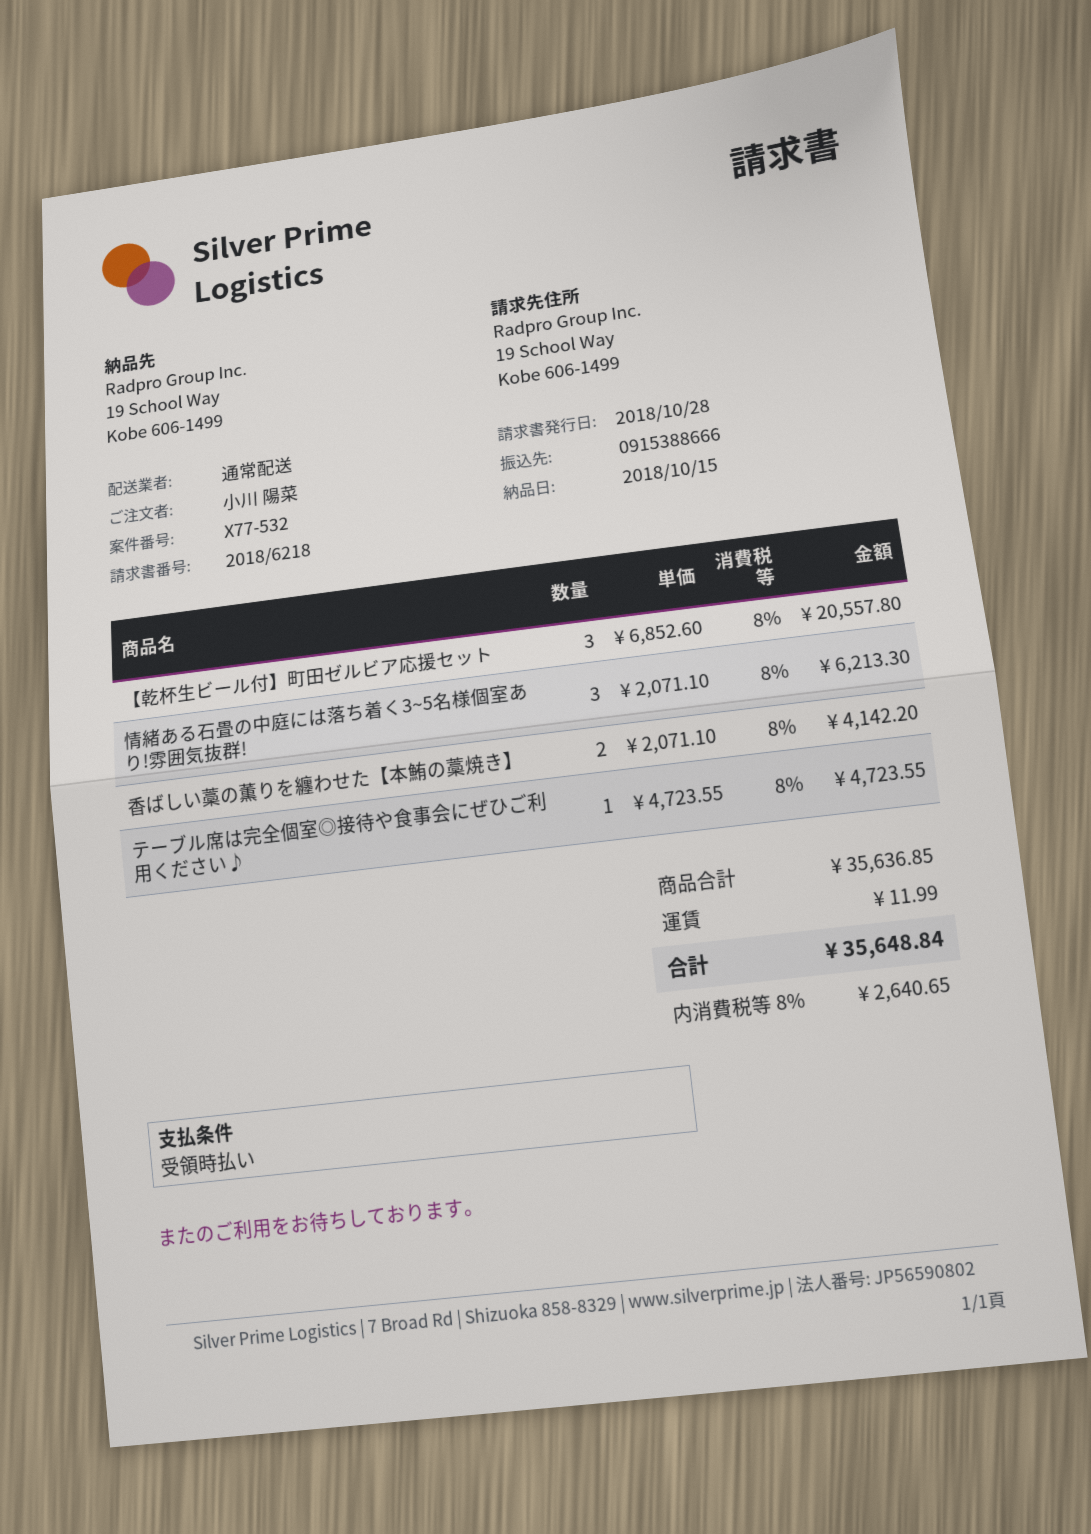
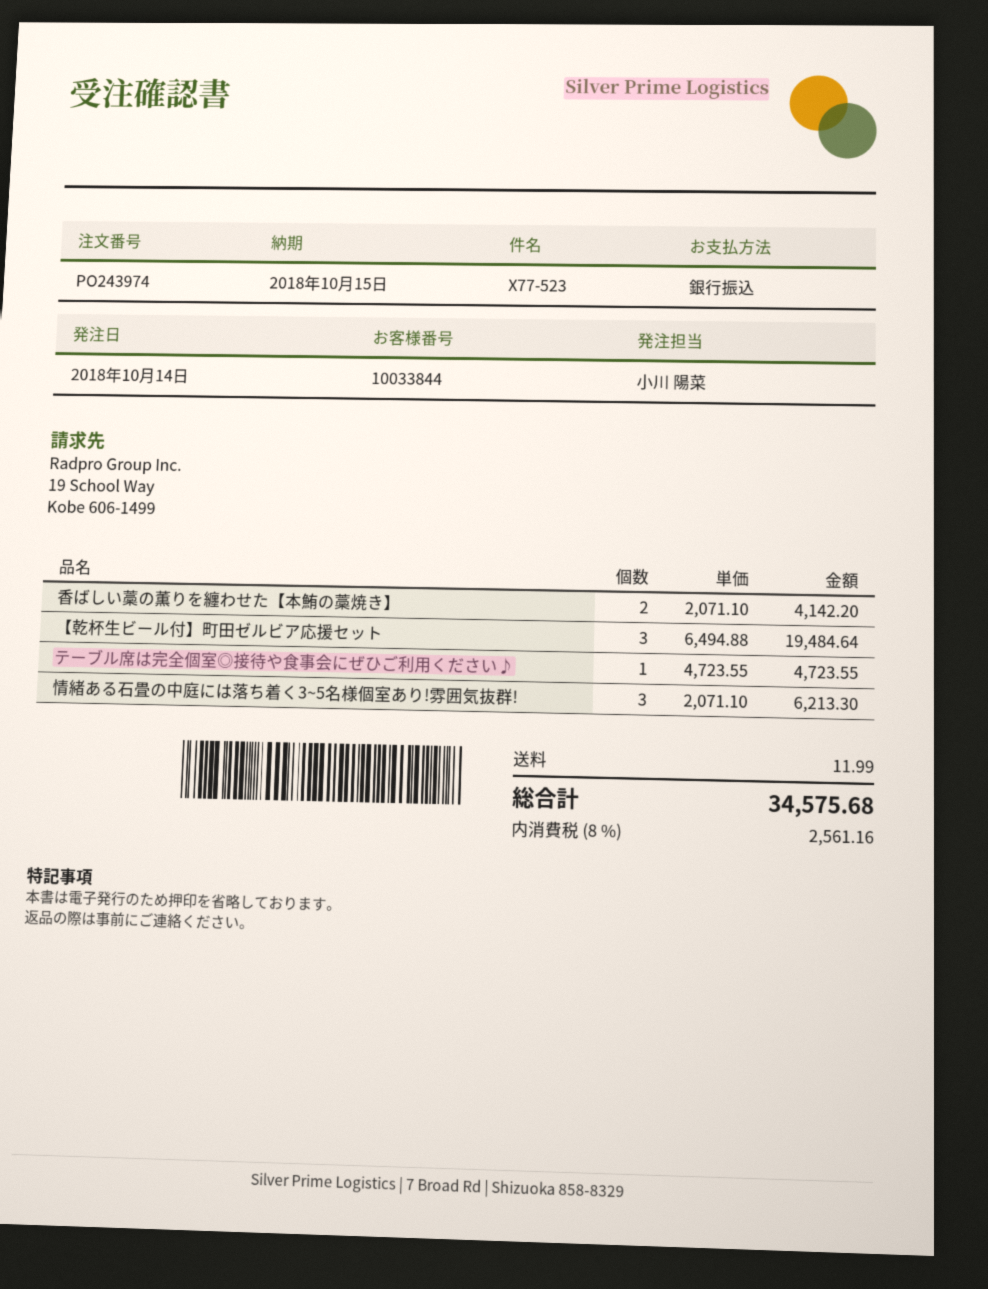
reference: X77-532 -> X77-523
【乾杯生ビール付】町田ゼルビア応援セット: 3 x 6852.60 = 20557.80 -> 3 x 6494.88 = 19484.64
tax: 8% = 2640.65 -> 8% = 2561.16
total: 35648.84 -> 34575.68

